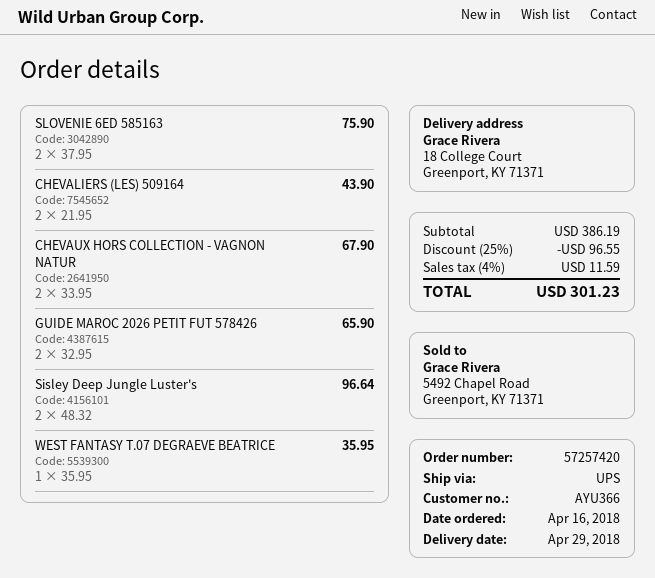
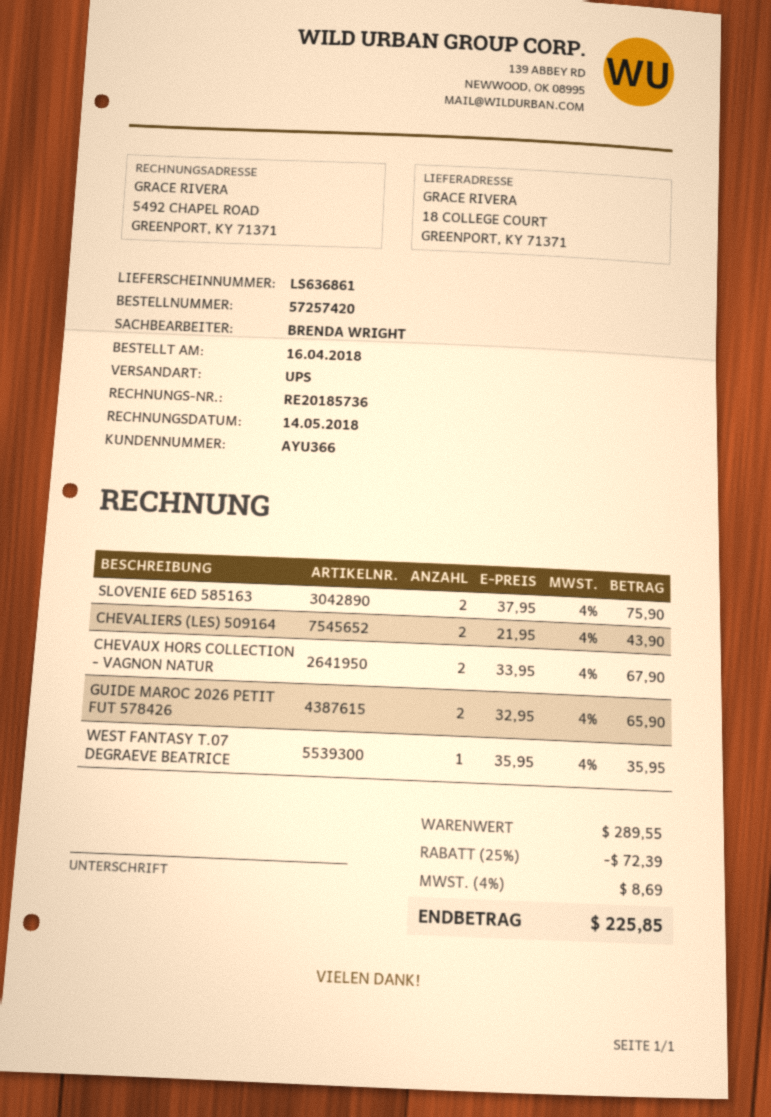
Sisley Deep Jungle Luster's: 2 x 48.32 = 96.64 -> none
subtotal: 386.19 -> 289.55
discount: 25% = 96.55 -> 25% = 72.39
tax: 4% = 11.59 -> 4% = 8.69
total: 301.23 -> 225.85

